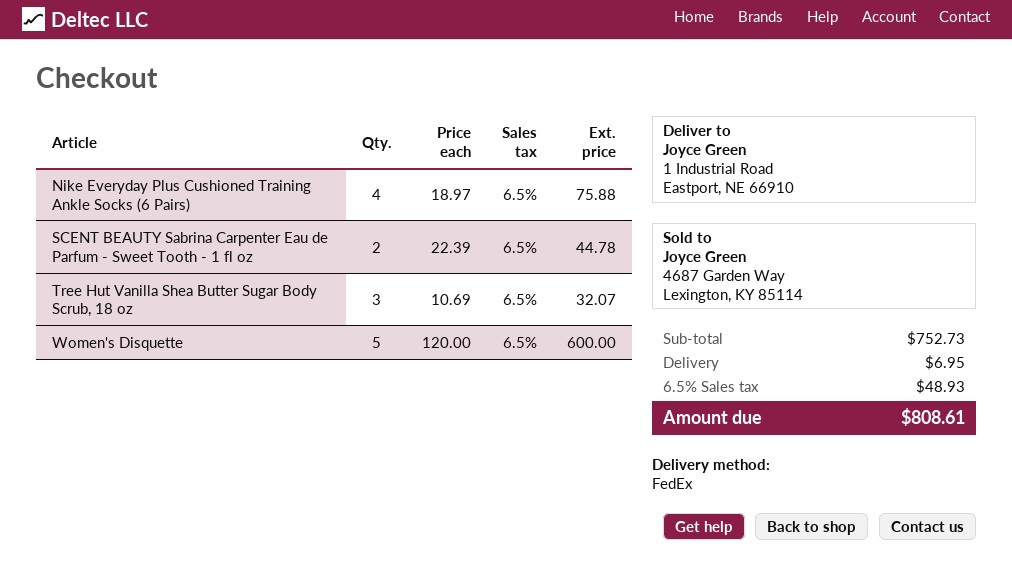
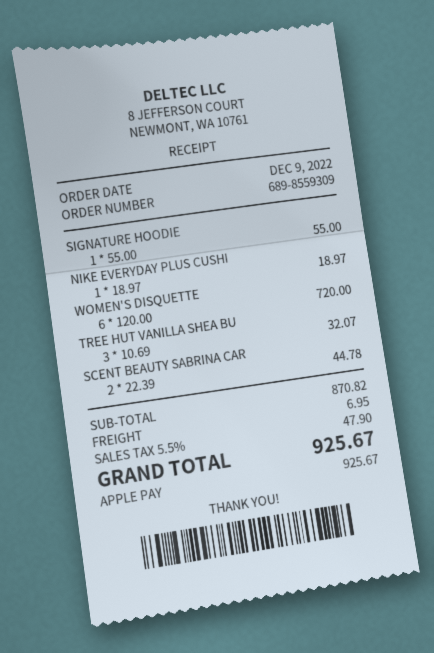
Nike Everyday Plus Cushioned Training Ankle Socks (6 Pairs): 4 x 18.97 = 75.88 -> 1 x 18.97 = 18.97
Women's Disquette: 5 x 120.00 = 600.00 -> 6 x 120.00 = 720.00
SIGNATURE HOODIE: none -> 1 x 55.00 = 55.00
subtotal: 752.73 -> 870.82
tax: 6.5% = 48.93 -> 5.5% = 47.90
total: 808.61 -> 925.67

